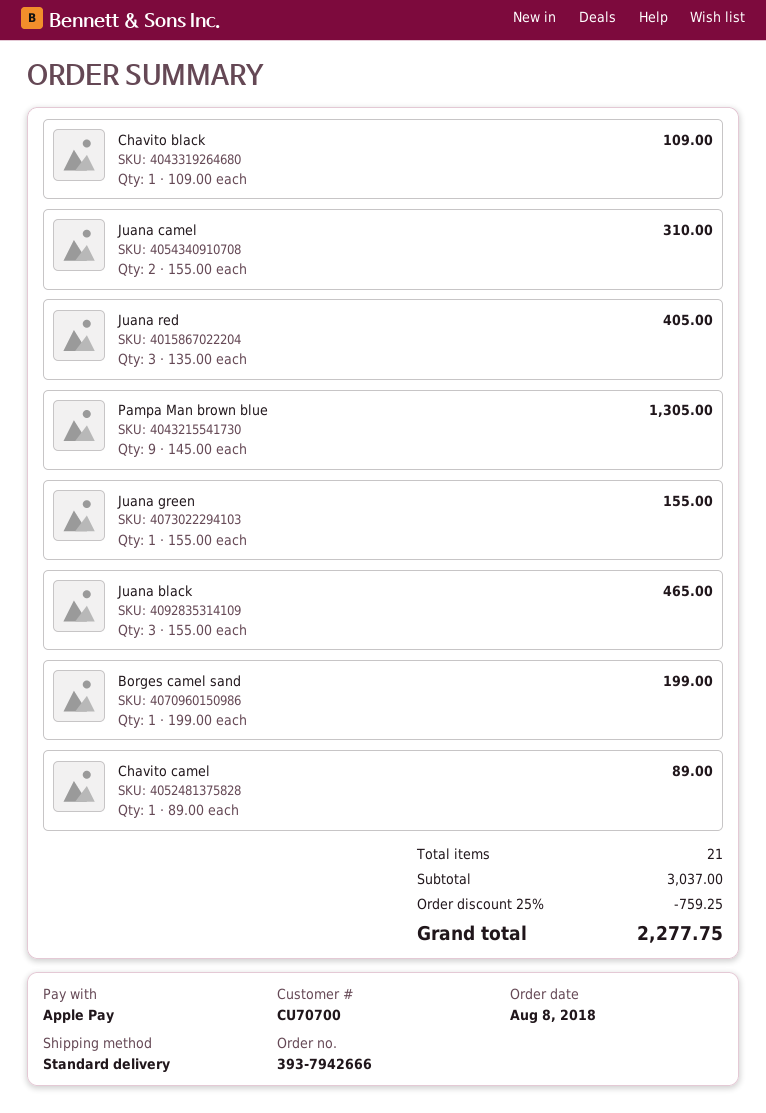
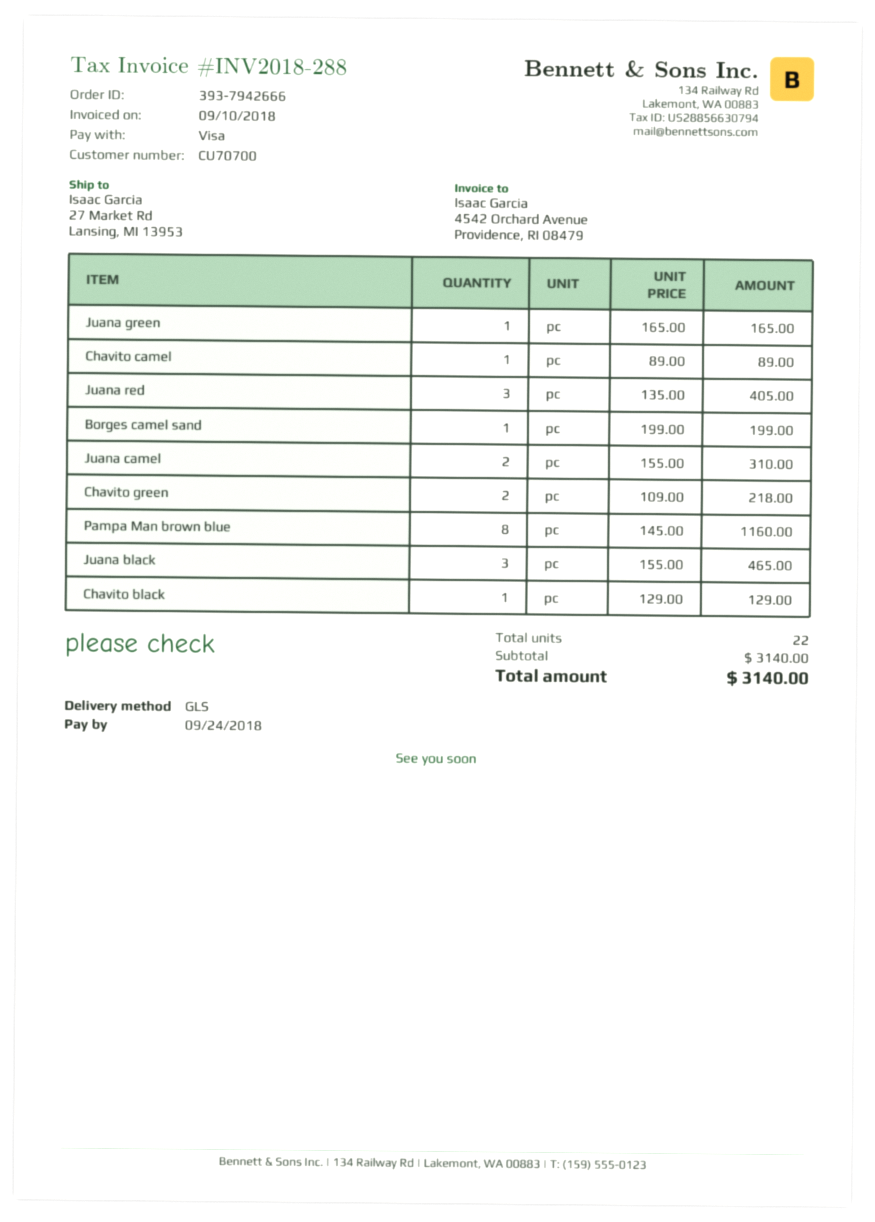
payment method: Apple Pay -> Visa
shipping method: standard -> GLS
Chavito black: 1 x 109.00 = 109.00 -> 1 x 129.00 = 129.00
Pampa Man brown blue: 9 x 145.00 = 1305.00 -> 8 x 145.00 = 1160.00
Juana green: 1 x 155.00 = 155.00 -> 1 x 165.00 = 165.00
Chavito green: none -> 2 x 109.00 = 218.00
total quantity: 21 -> 22
subtotal: 3037.00 -> 3140.00
discount: 25% = 759.25 -> none
total: 2277.75 -> 3140.00

